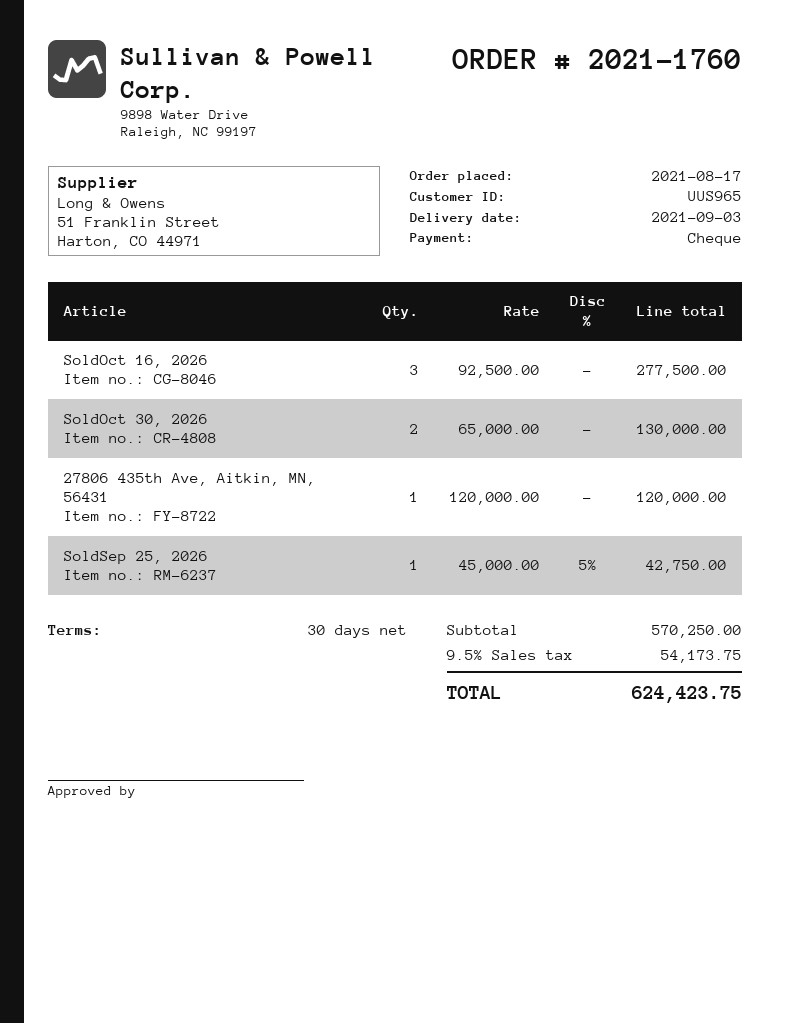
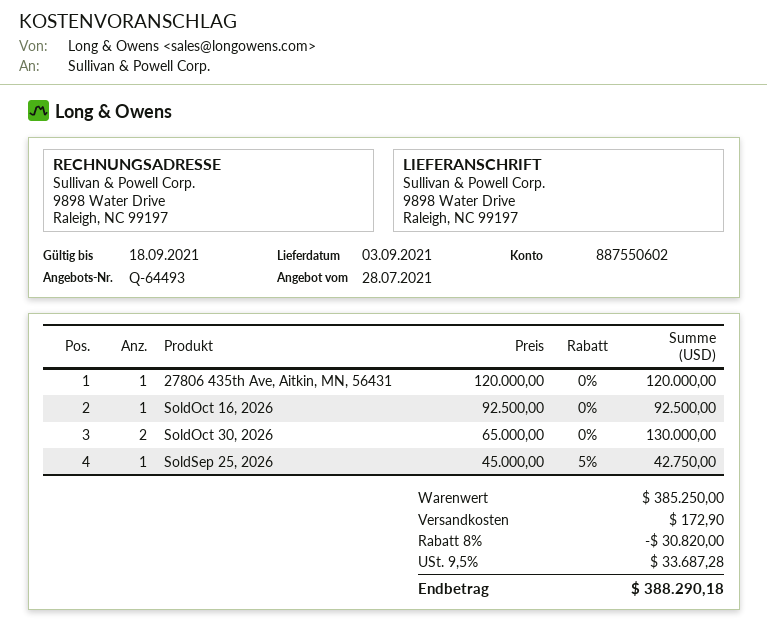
SoldOct 16, 2026: 3 x 92500.00 = 277500.00 -> 1 x 92500.00 = 92500.00
subtotal: 570250.00 -> 385250.00
discount: none -> 8% = 30820.00
shipping: none -> 172.90
tax: 9.5% = 54173.75 -> 9.5% = 33687.28
total: 624423.75 -> 388290.18

